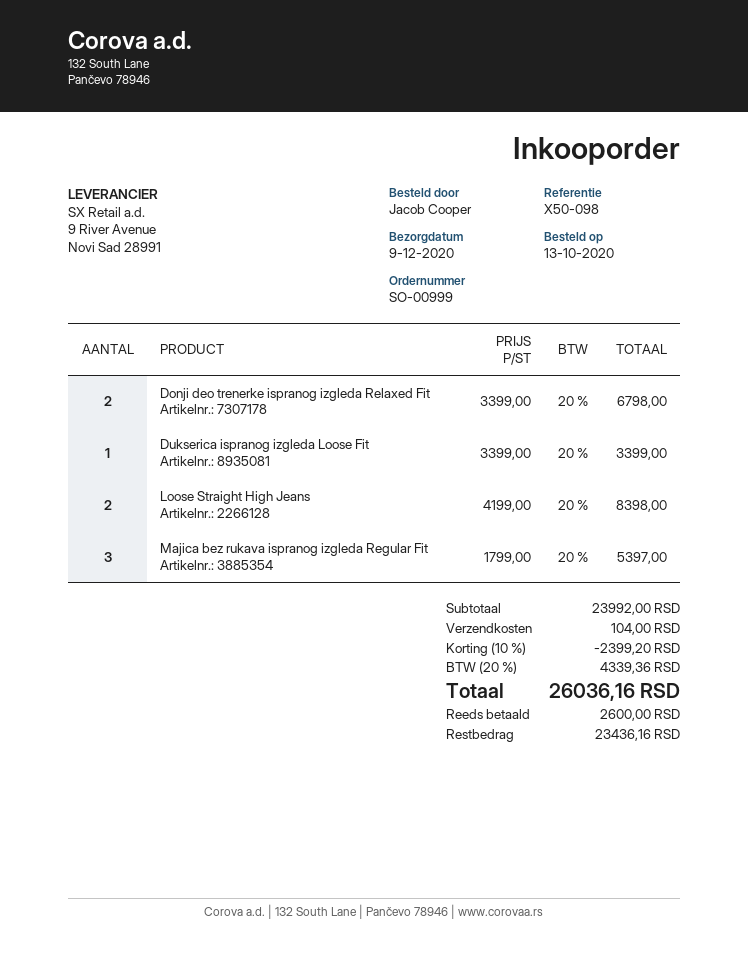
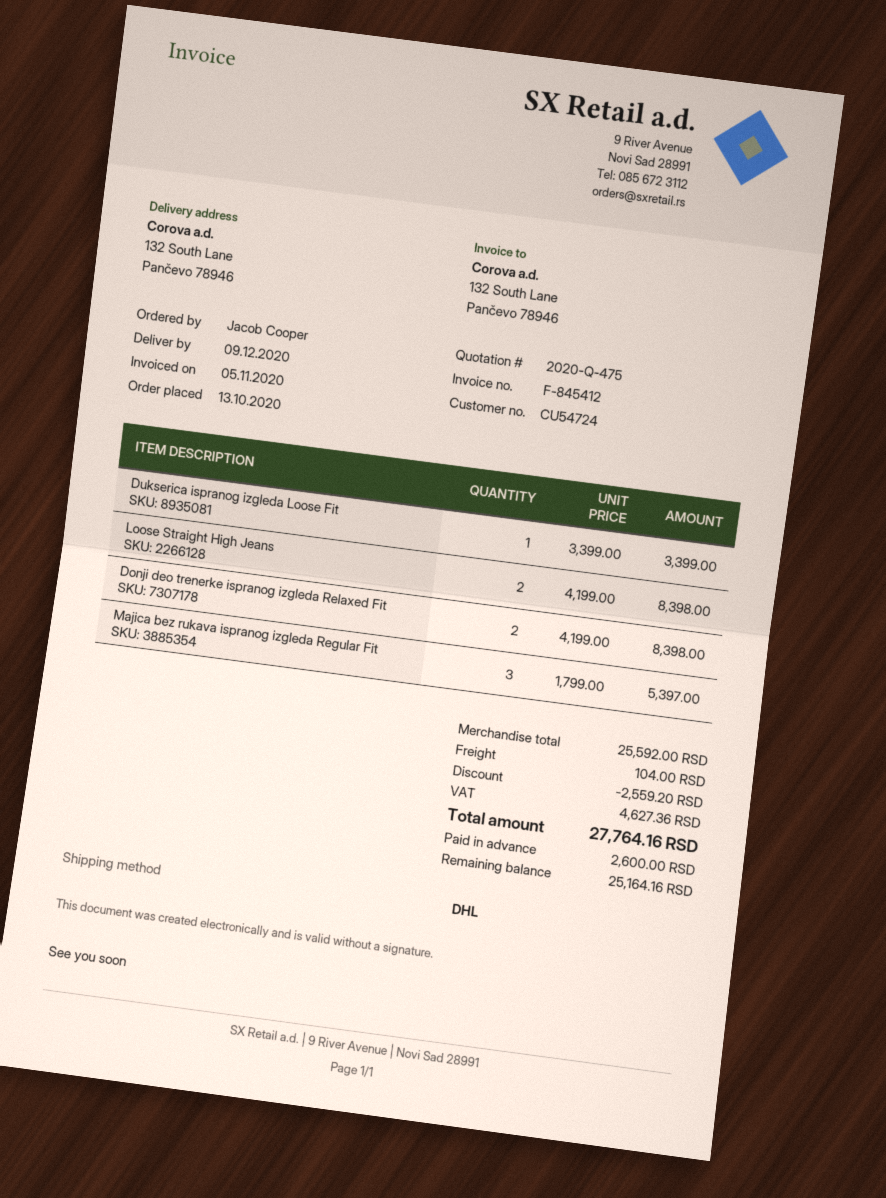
Donji deo trenerke ispranog izgleda Relaxed Fit: 2 x 3399.00 = 6798.00 -> 2 x 4199.00 = 8398.00
subtotal: 23992.00 -> 25592.00
discount: 2399.20 -> 2559.20
tax: 4339.36 -> 4627.36
total: 26036.16 -> 27764.16
balance: 23436.16 -> 25164.16

